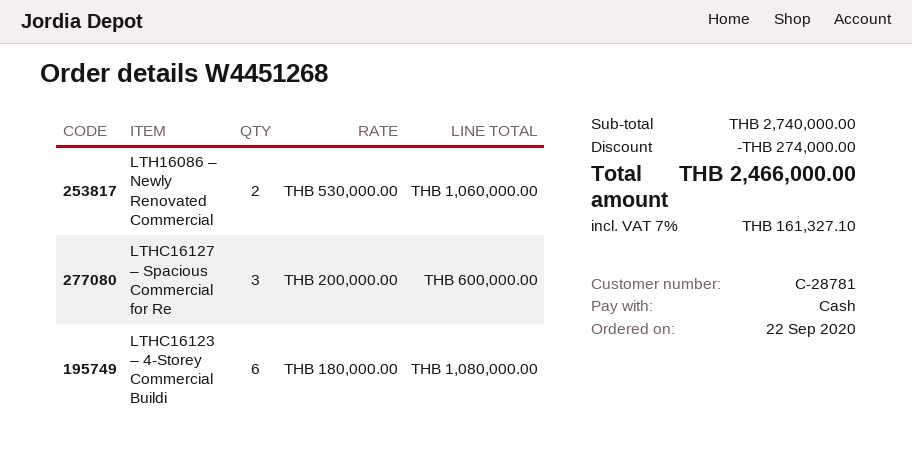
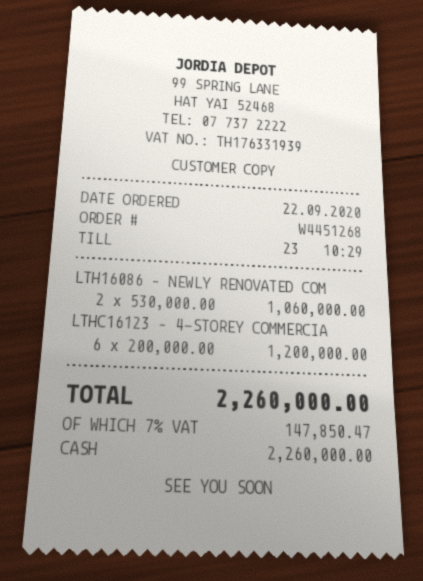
LTHC16127 – Spacious Commercial for Re: 3 x 200000.00 = 600000.00 -> none
LTHC16123 – 4-Storey Commercial Buildi: 6 x 180000.00 = 1080000.00 -> 6 x 200000.00 = 1200000.00
discount: 274000.00 -> none
tax: 7% = 161327.10 -> 7% = 147850.47
total: 2466000.00 -> 2260000.00

